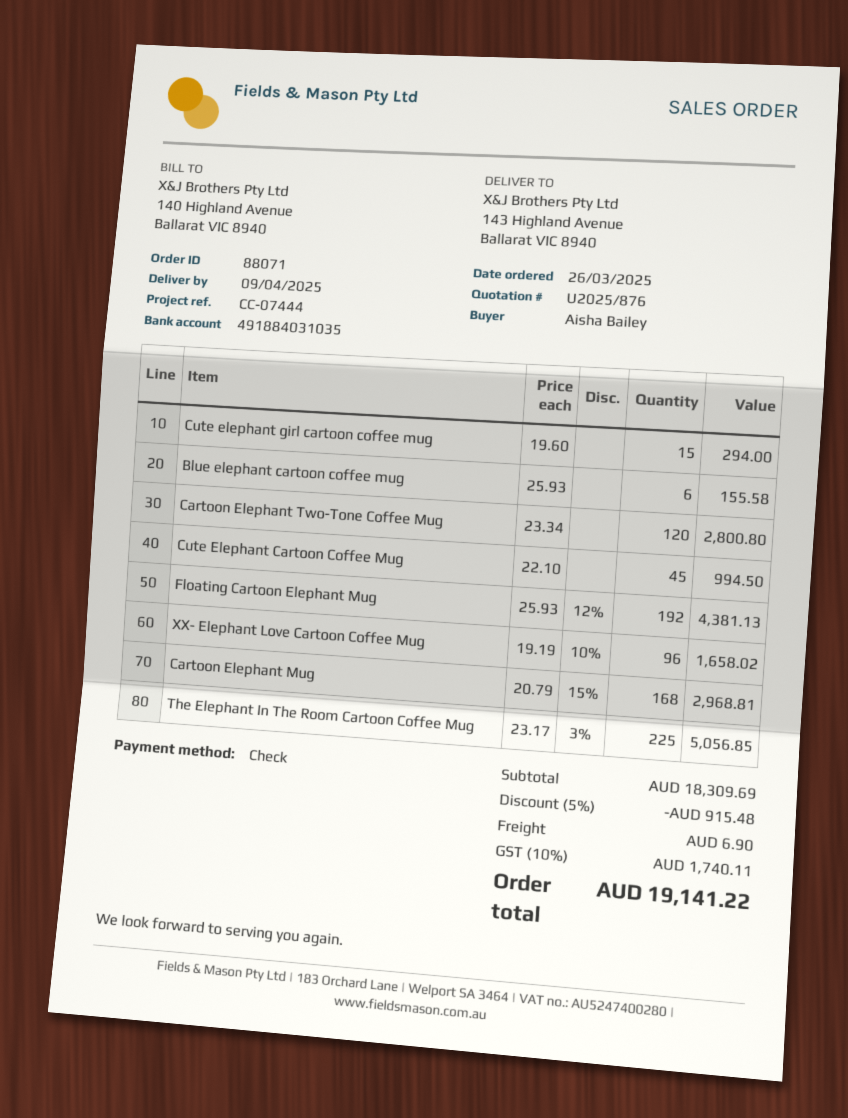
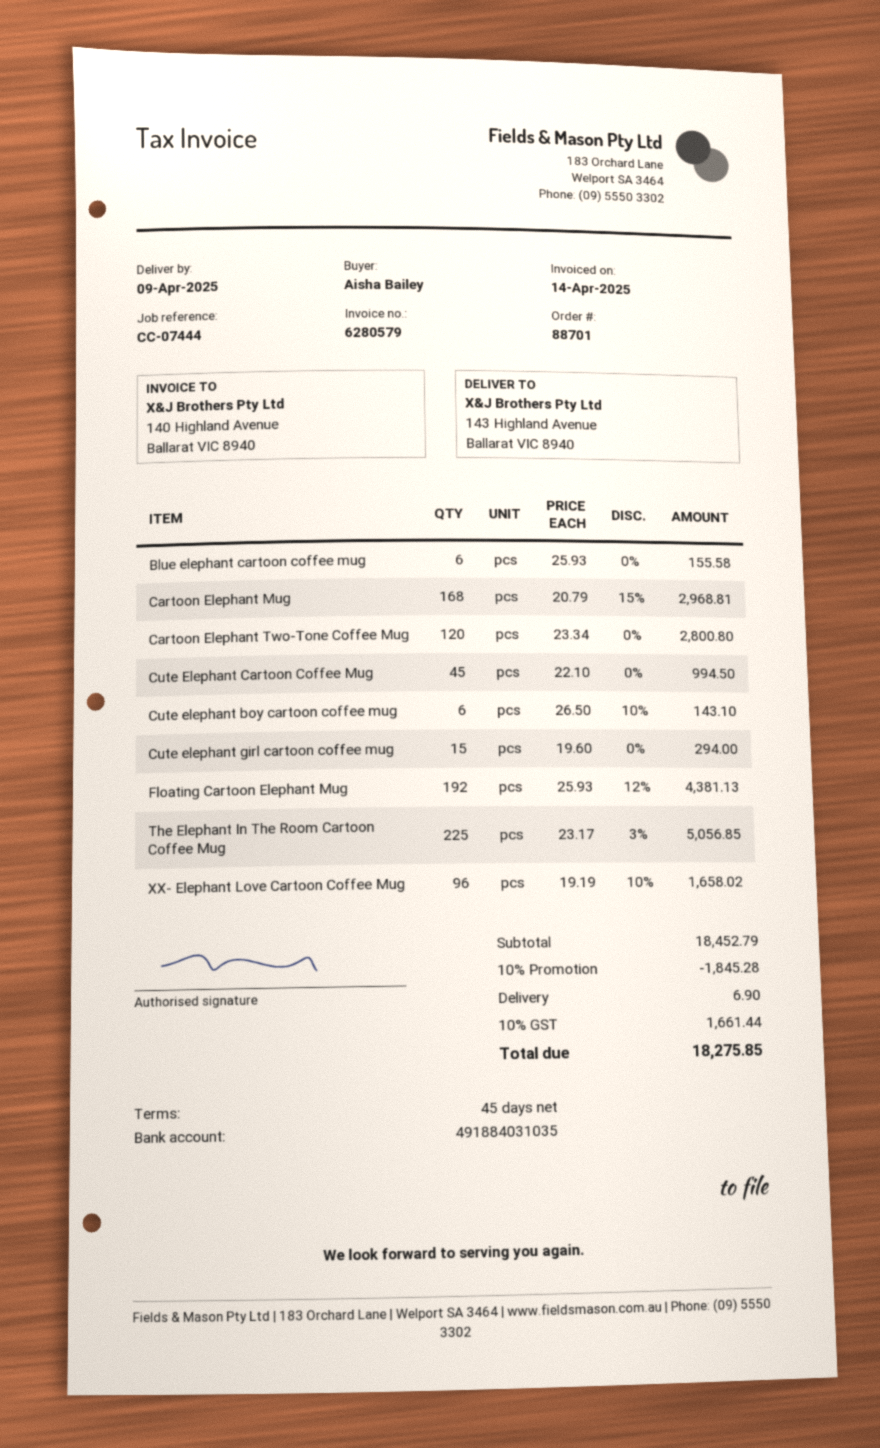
order number: 88071 -> 88701
Cute elephant boy cartoon coffee mug: none -> 6 x 26.50 - 10% = 143.10
subtotal: 18309.69 -> 18452.79
discount: 5% = 915.48 -> 10% = 1845.28
tax: 10% = 1740.11 -> 10% = 1661.44
total: 19141.22 -> 18275.85

